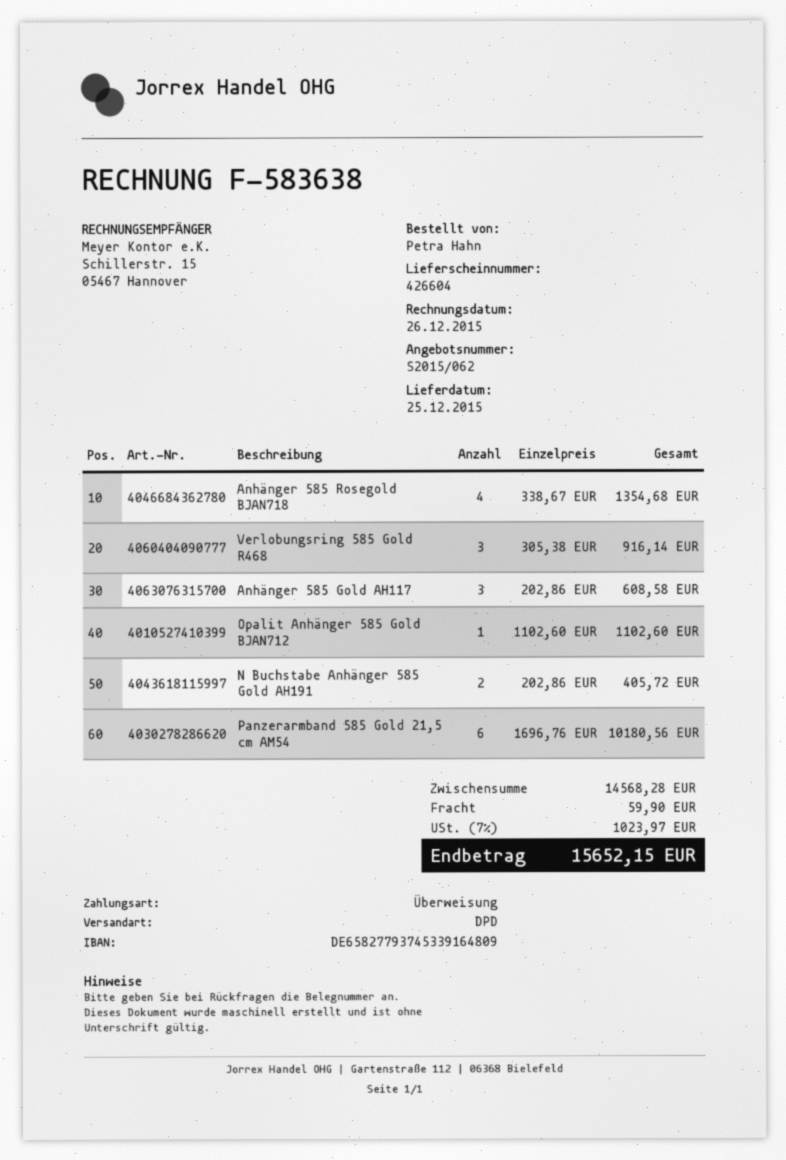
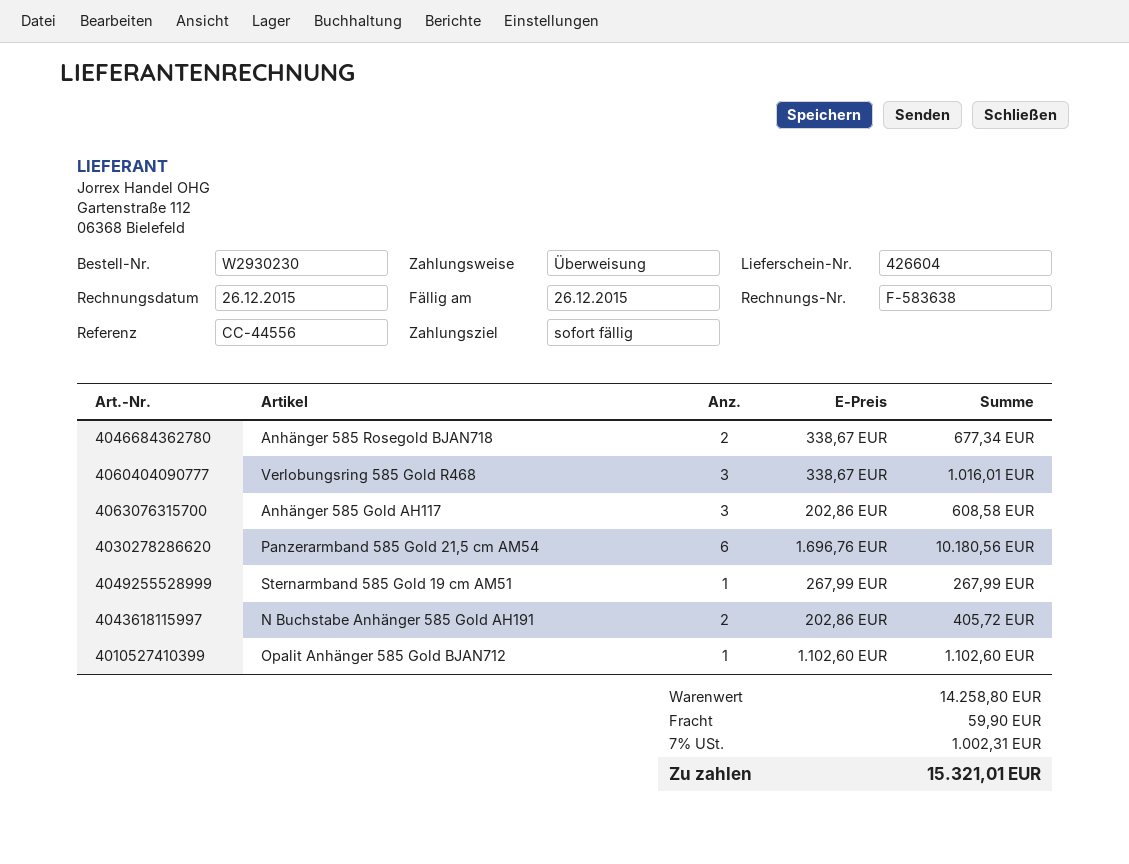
Anhänger 585 Rosegold BJAN718: 4 x 338.67 = 1354.68 -> 2 x 338.67 = 677.34
Verlobungsring 585 Gold R468: 3 x 305.38 = 916.14 -> 3 x 338.67 = 1016.01
Sternarmband 585 Gold 19 cm AM51: none -> 1 x 267.99 = 267.99
subtotal: 14568.28 -> 14258.80
tax: 7% = 1023.97 -> 7% = 1002.31
total: 15652.15 -> 15321.01

